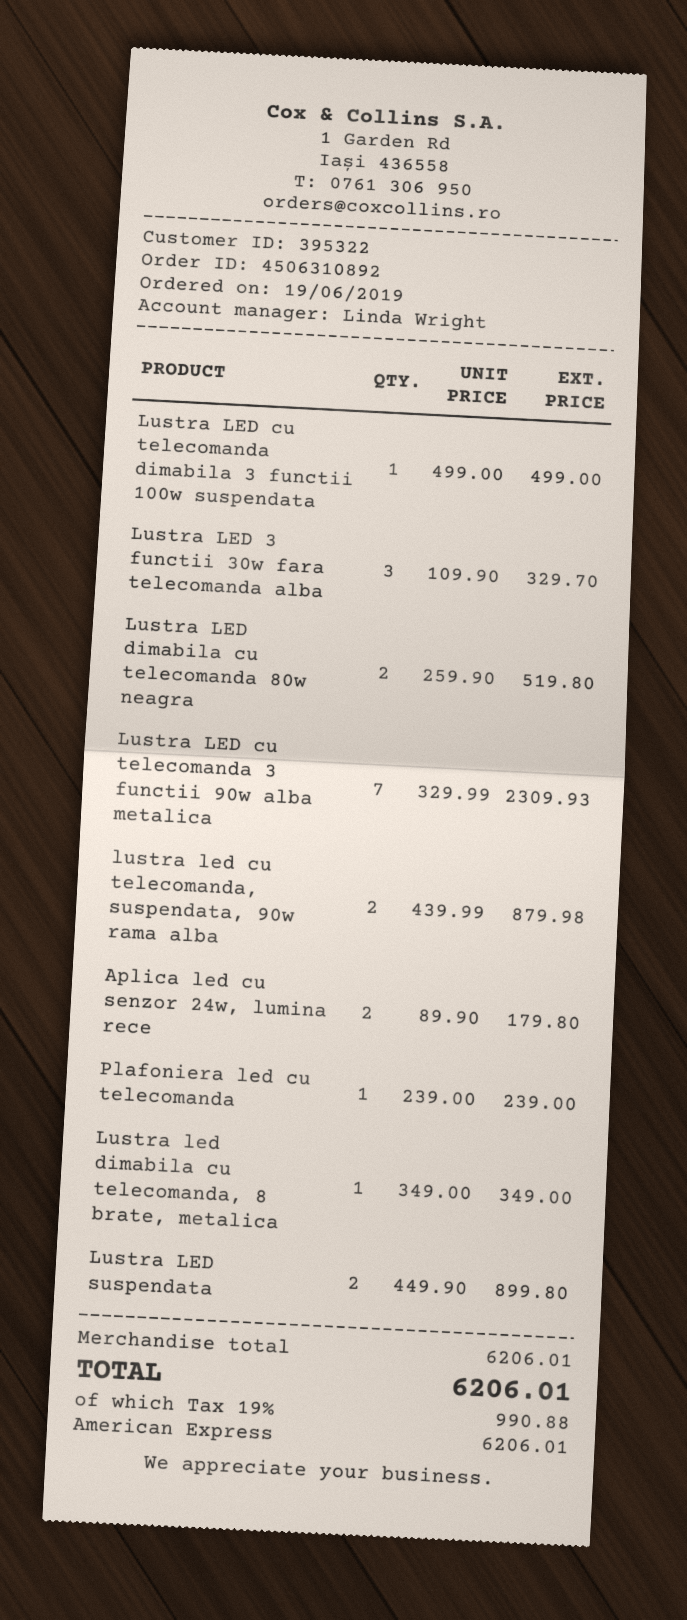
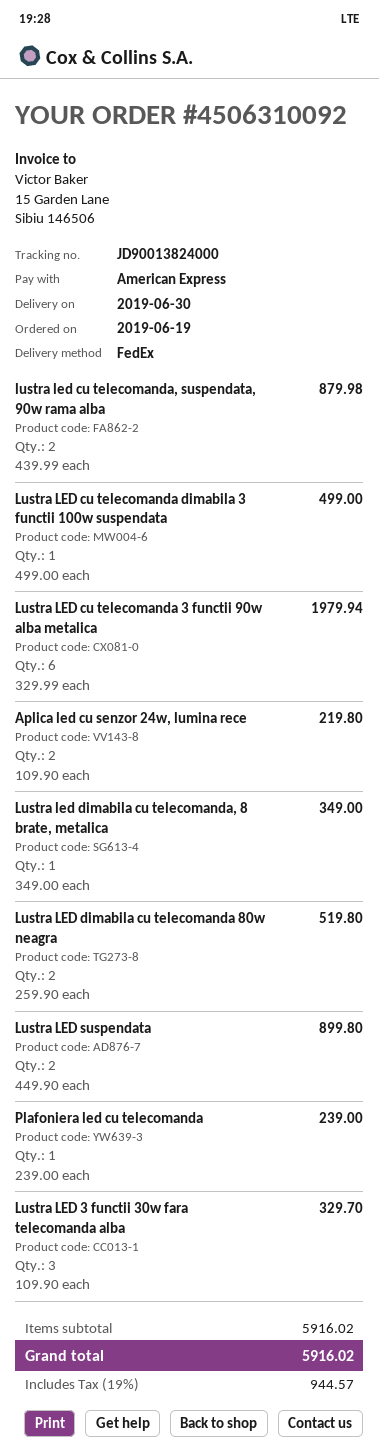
order number: 4506310892 -> 4506310092
Lustra LED cu telecomanda 3 functii 90w alba metalica: 7 x 329.99 = 2309.93 -> 6 x 329.99 = 1979.94
Aplica led cu senzor 24w, lumina rece: 2 x 89.90 = 179.80 -> 2 x 109.90 = 219.80
subtotal: 6206.01 -> 5916.02
tax: 19% = 990.88 -> 19% = 944.57
total: 6206.01 -> 5916.02

